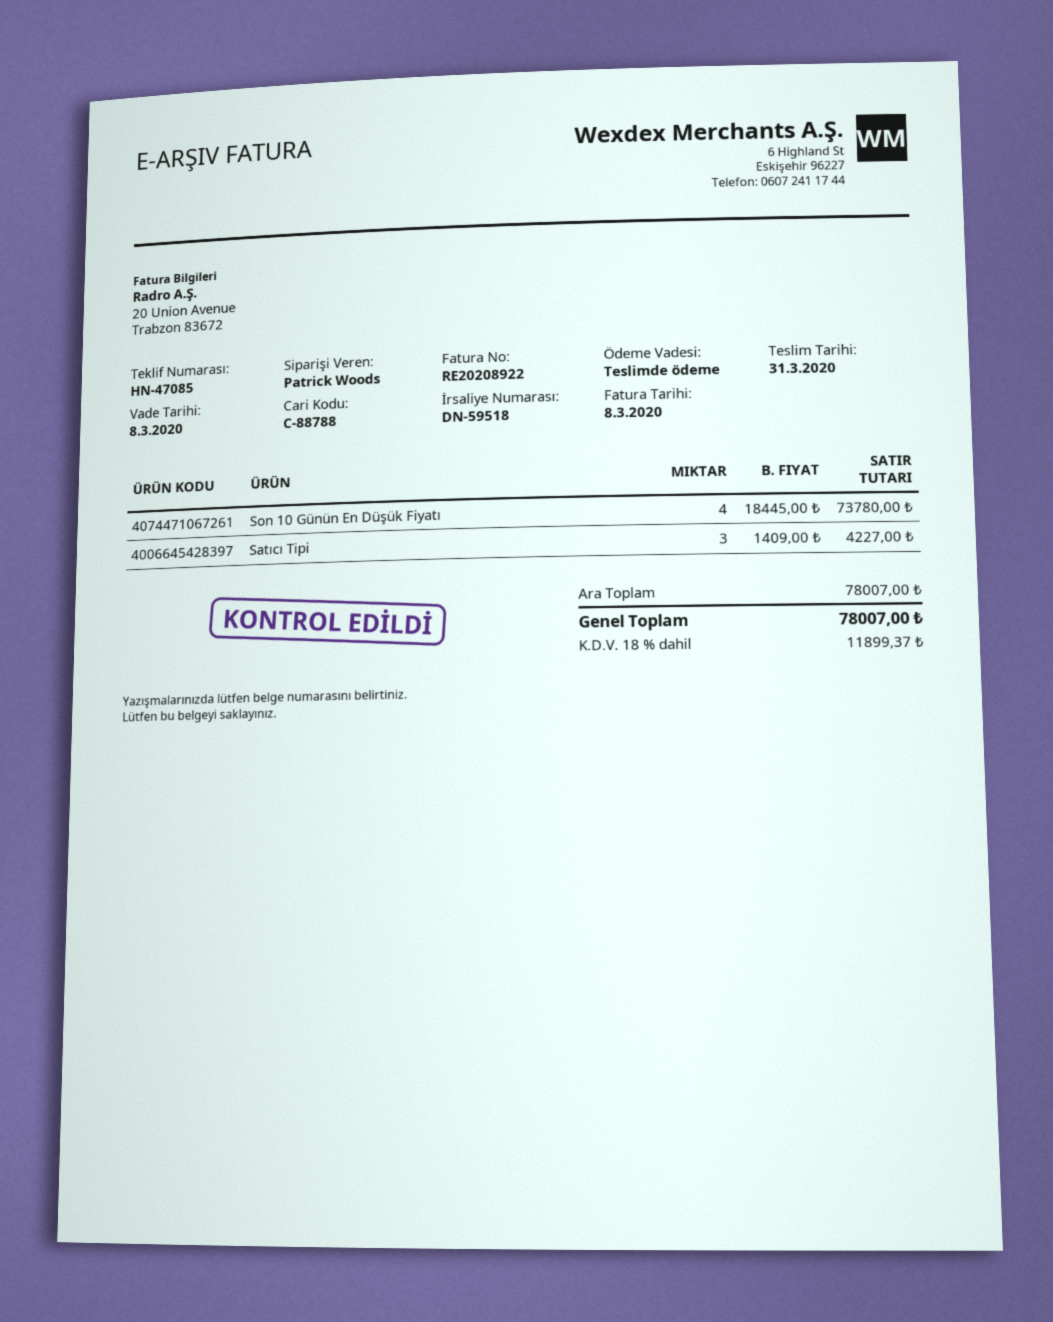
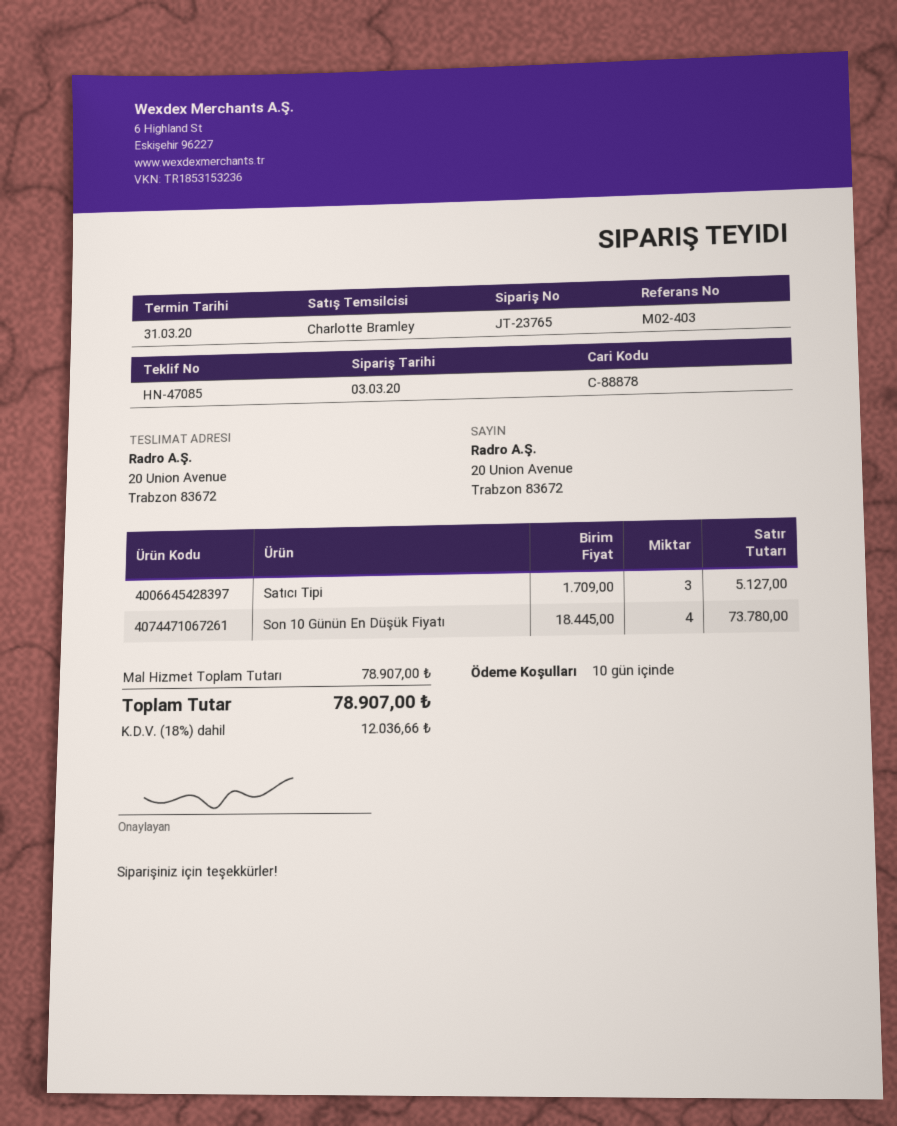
payment terms: on receipt -> 10 days
customer number: C-88788 -> C-88878
Satıcı Tipi: 3 x 1409.00 = 4227.00 -> 3 x 1709.00 = 5127.00
subtotal: 78007.00 -> 78907.00
tax: 18% = 11899.37 -> 18% = 12036.66
total: 78007.00 -> 78907.00

